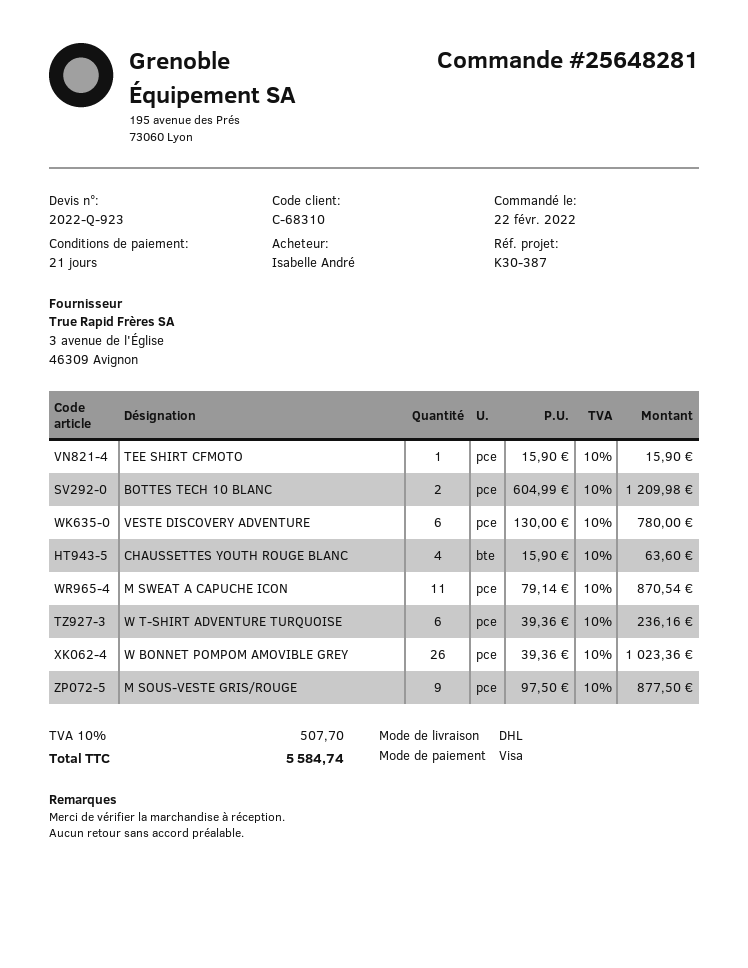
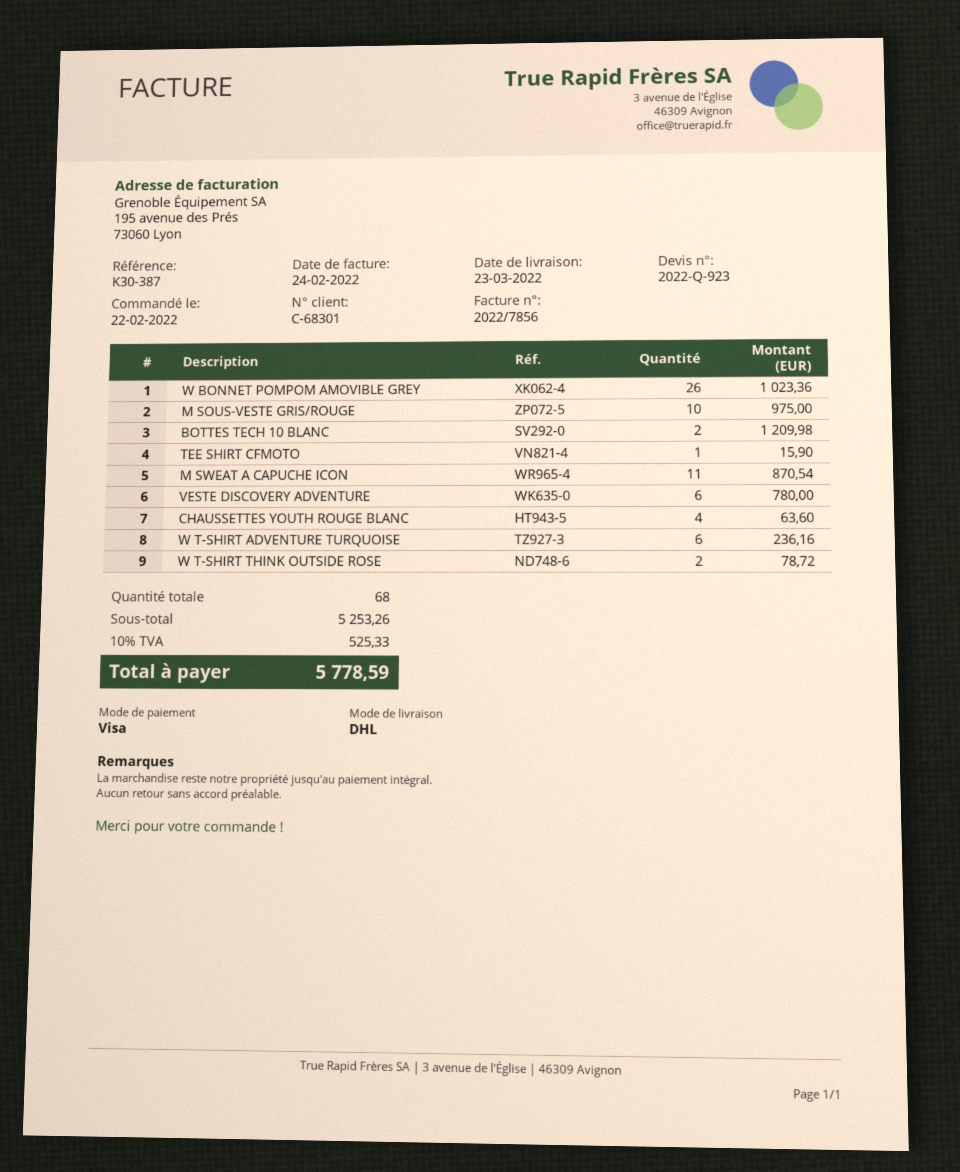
customer number: C-68310 -> C-68301
M SOUS-VESTE GRIS/ROUGE: 9 for 877.50 -> 10 for 975.00
W T-SHIRT THINK OUTSIDE ROSE: none -> 2 for 78.72
tax: 10% = 507.70 -> 10% = 525.33
total: 5584.74 -> 5778.59

